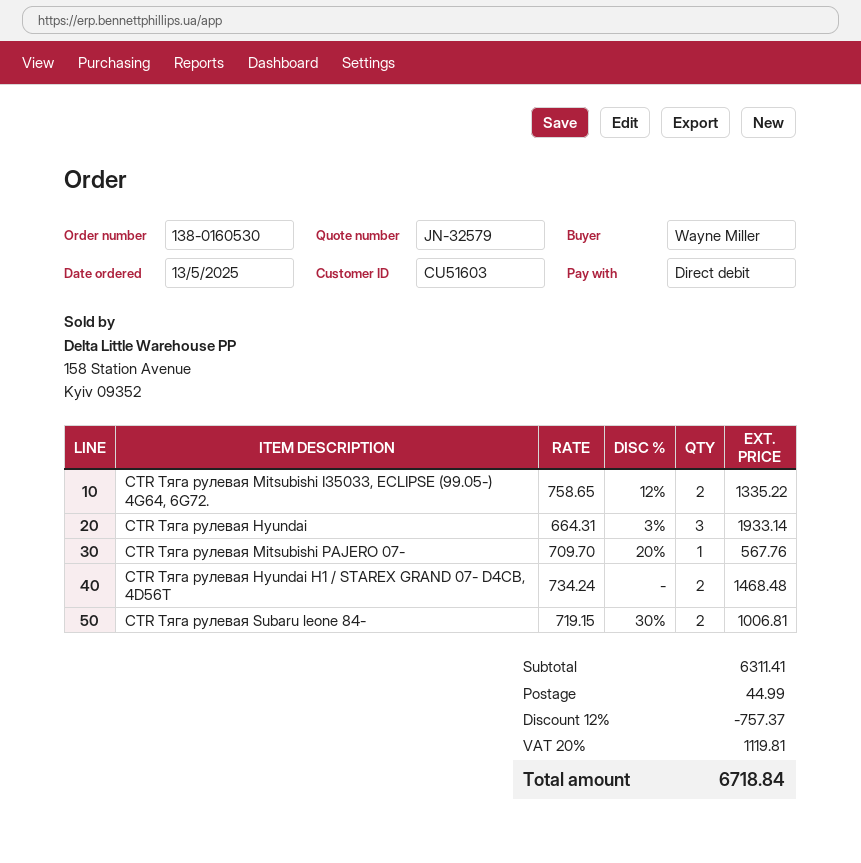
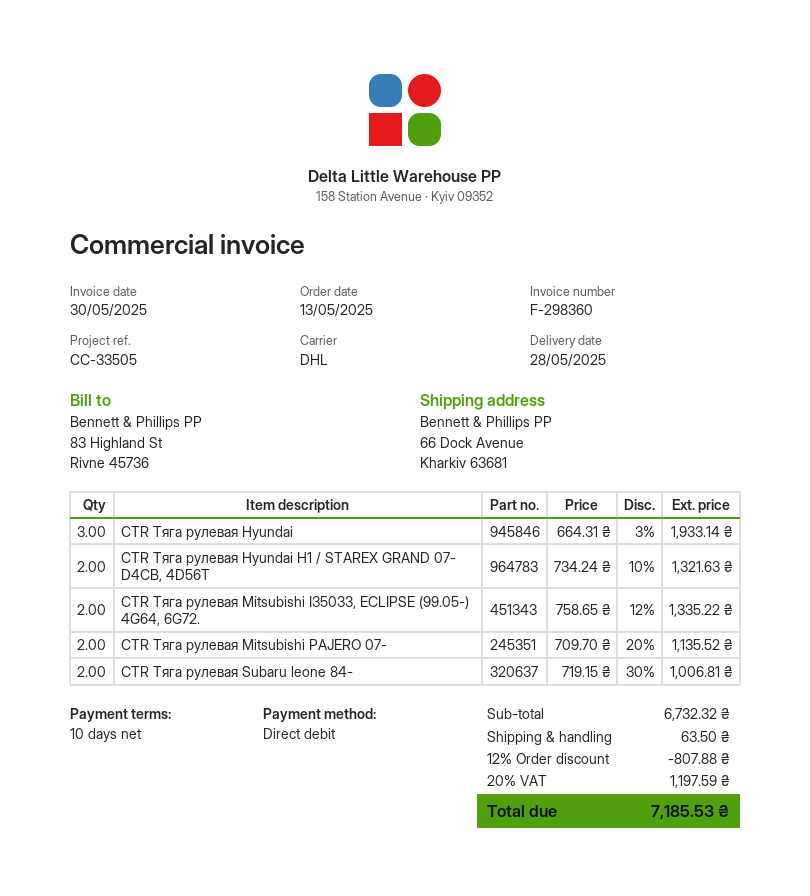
CTR Тяга рулевая Mitsubishi PAJERO 07-: 1 x 709.70 - 20% = 567.76 -> 2 x 709.70 - 20% = 1135.52
CTR Тяга рулевая Hyundai H1 / STAREX GRAND 07- D4CB, 4D56T: 2 x 734.24 = 1468.48 -> 2 x 734.24 - 10% = 1321.63
subtotal: 6311.41 -> 6732.32
discount: 12% = 757.37 -> 12% = 807.88
shipping: 44.99 -> 63.50
tax: 20% = 1119.81 -> 20% = 1197.59
total: 6718.84 -> 7185.53

